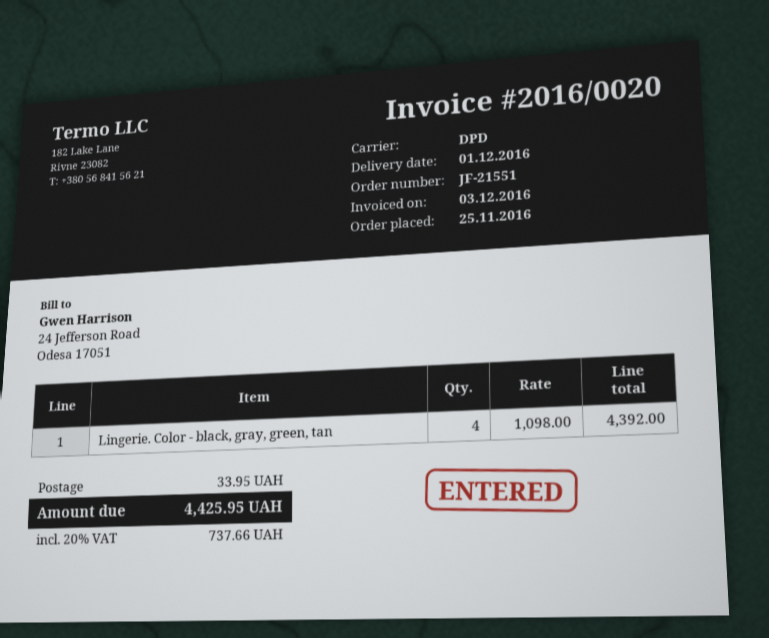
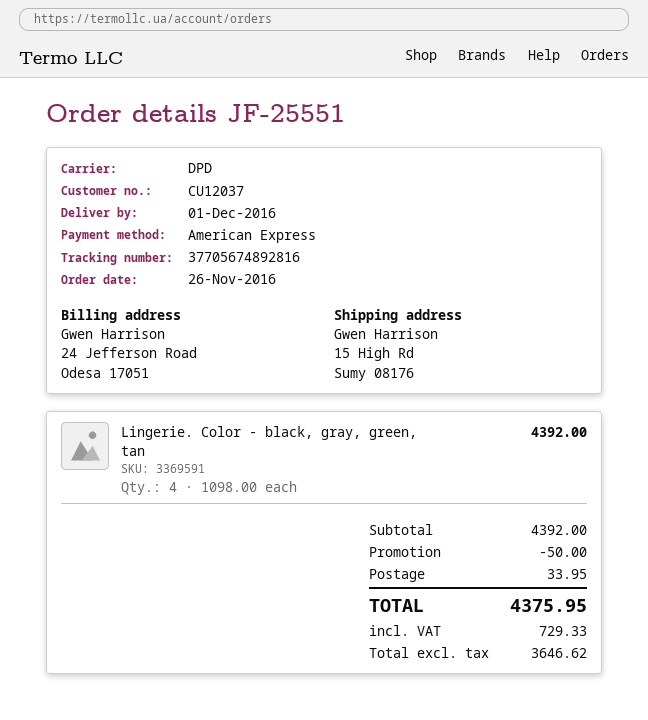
order number: JF-21551 -> JF-25551
order date: 2016-11-25 -> 2016-11-26
discount: none -> 50.00
tax: 737.66 -> 729.33
total: 4425.95 -> 4375.95

